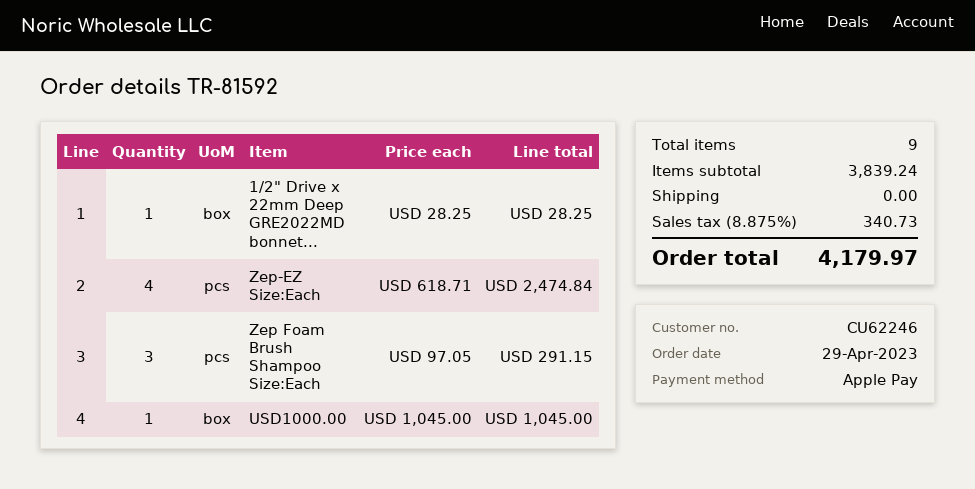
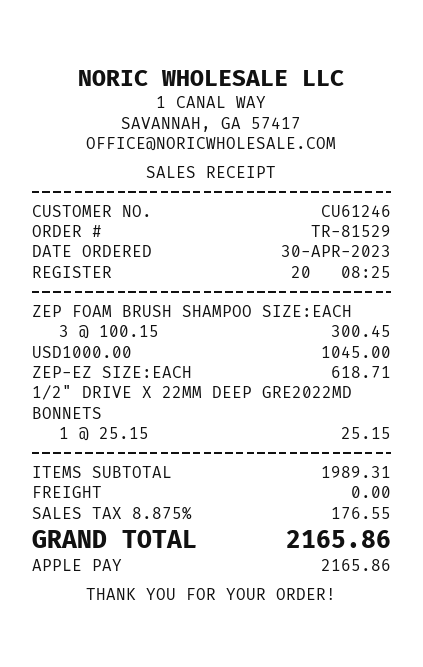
order number: TR-81592 -> TR-81529
order date: 2023-04-29 -> 2023-04-30
customer number: CU62246 -> CU61246
1/2" Drive x 22mm Deep GRE2022MD bonnet...: 1 x 28.25 = 28.25 -> 1 x 25.15 = 25.15
Zep-EZ Size:Each: 4 x 618.71 = 2474.84 -> 1 x 618.71 = 618.71
Zep Foam Brush Shampoo Size:Each: 3 x 97.05 = 291.15 -> 3 x 100.15 = 300.45
subtotal: 3839.24 -> 1989.31
tax: 8.875% = 340.73 -> 8.875% = 176.55
total: 4179.97 -> 2165.86

